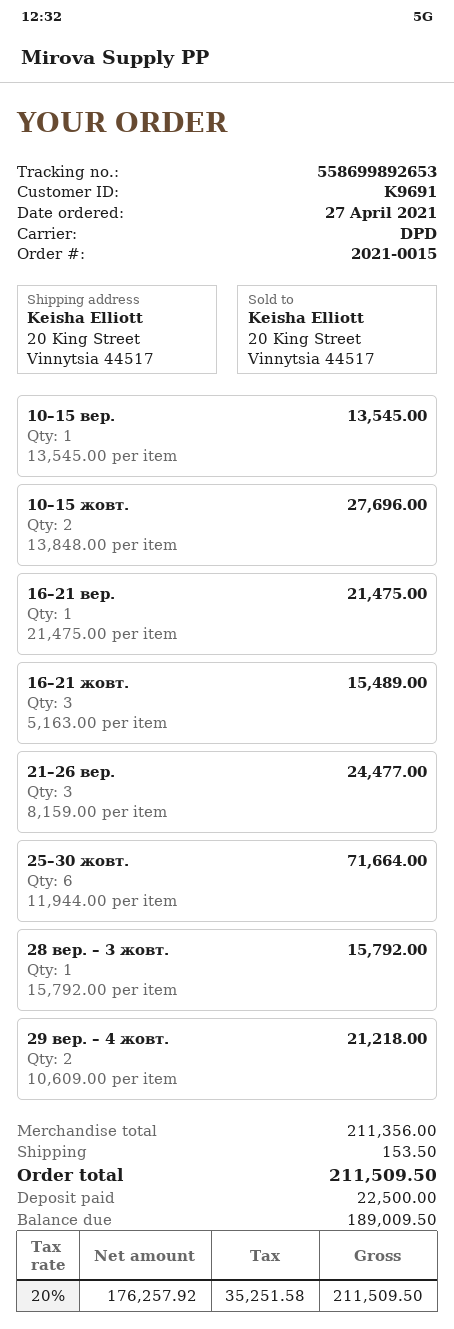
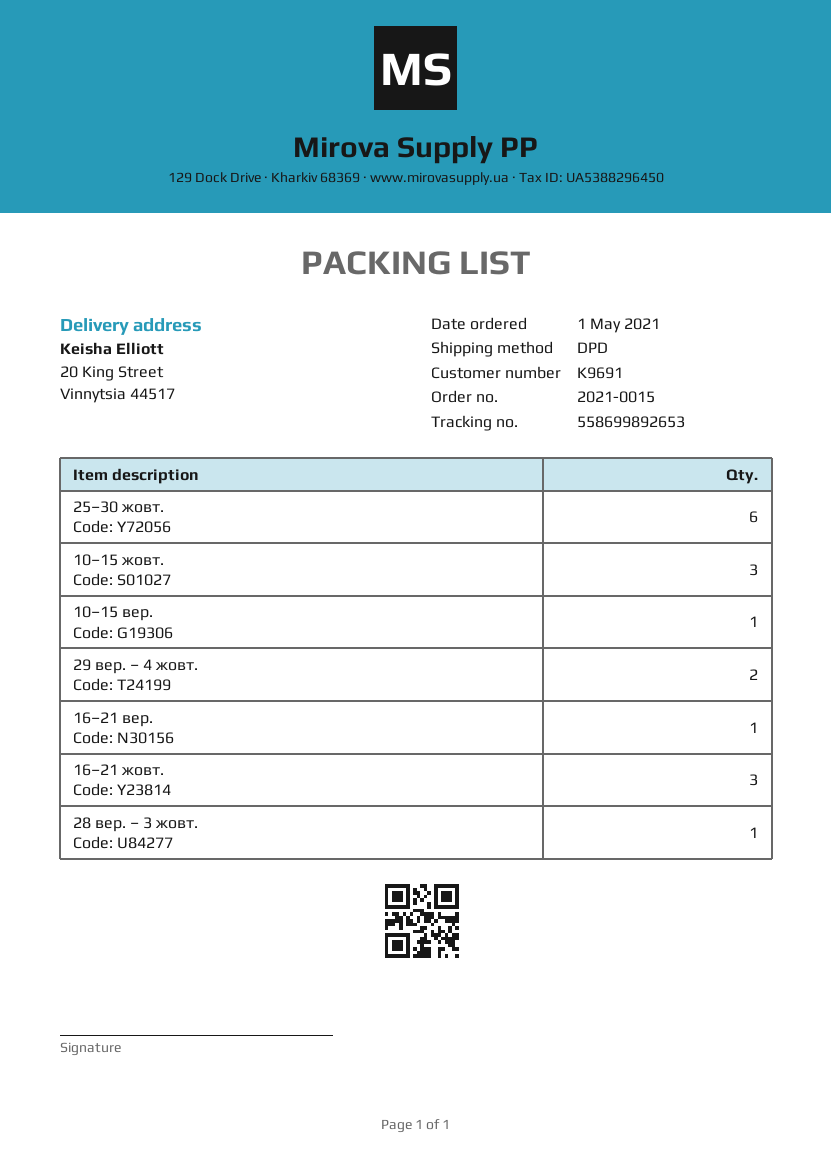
order date: 2021-04-27 -> 2021-05-01
10–15 жовт.: 2 -> 3
21–26 вер.: 3 -> none

